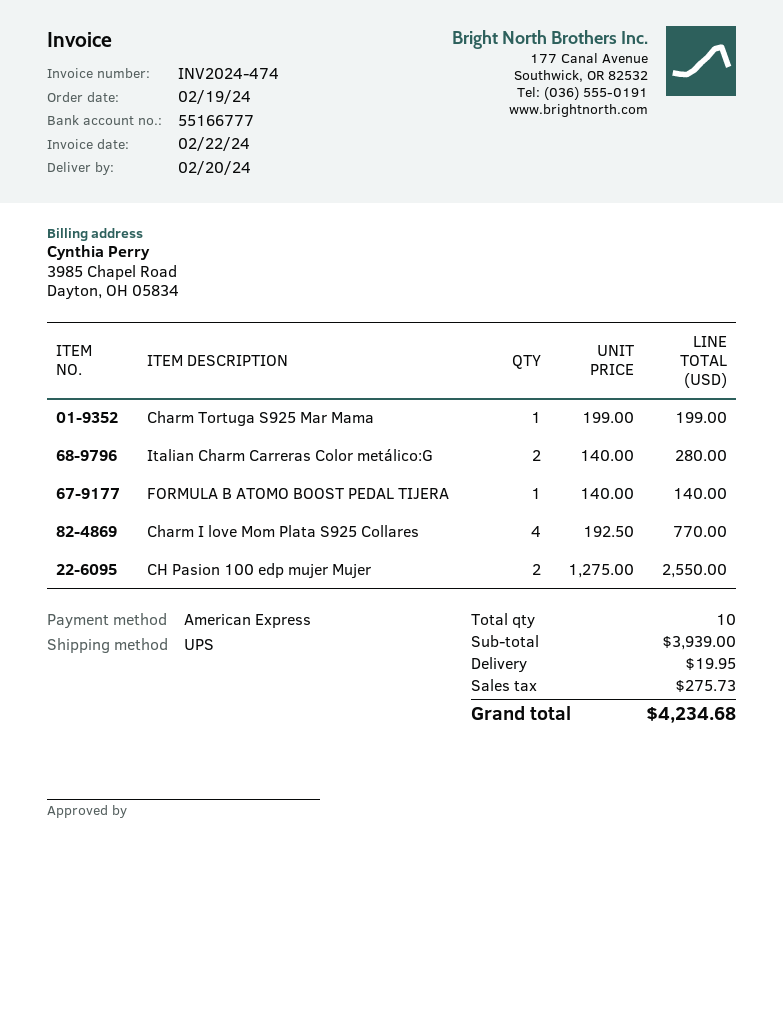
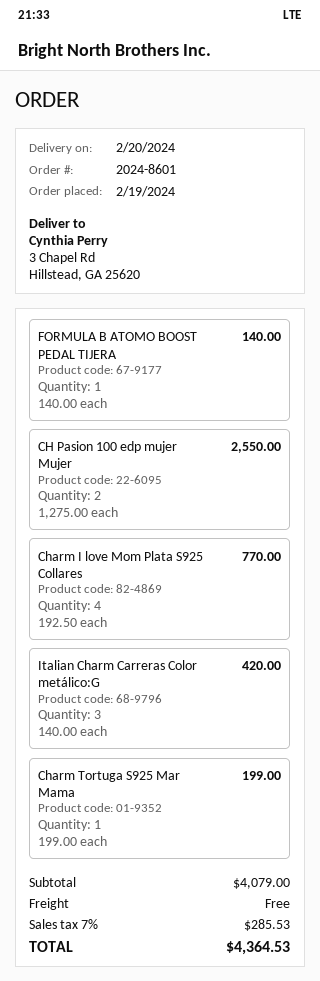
Italian Charm Carreras Color metálico:G: 2 x 140.00 = 280.00 -> 3 x 140.00 = 420.00
subtotal: 3939.00 -> 4079.00
shipping: 19.95 -> 0.00
tax: 275.73 -> 285.53
total: 4234.68 -> 4364.53

